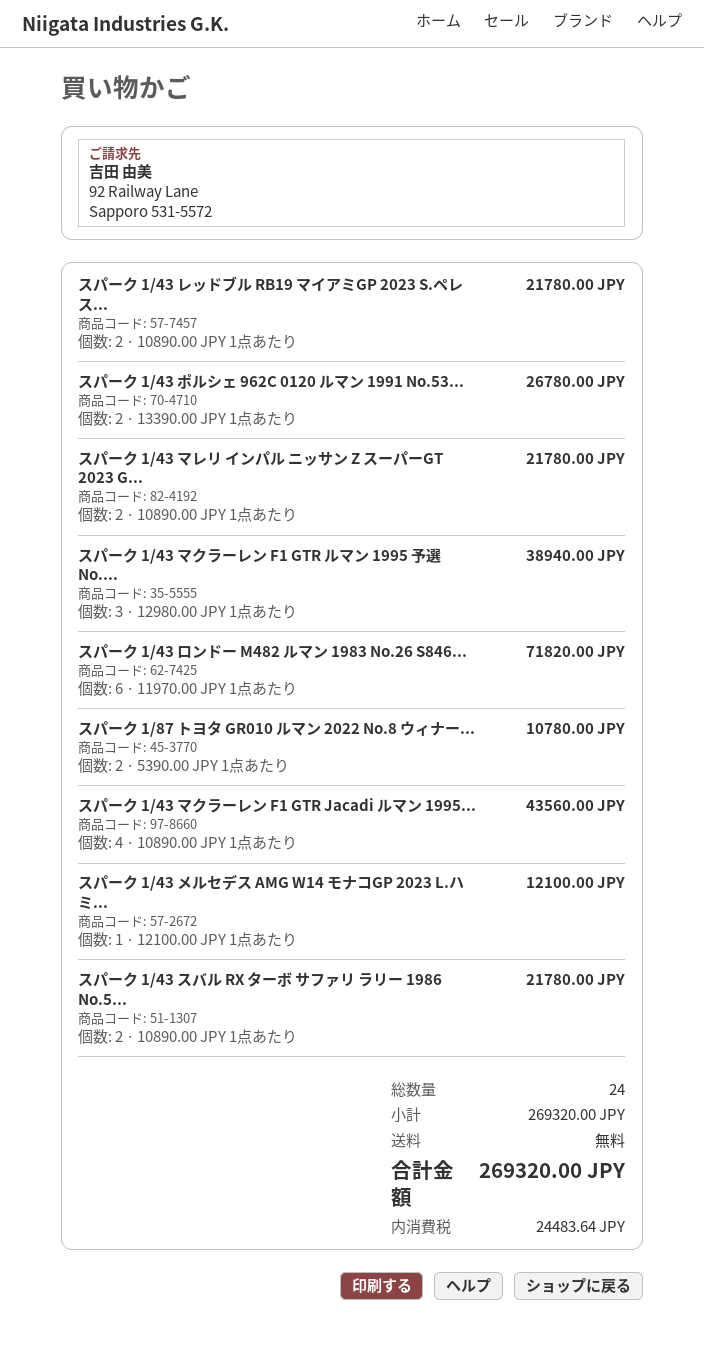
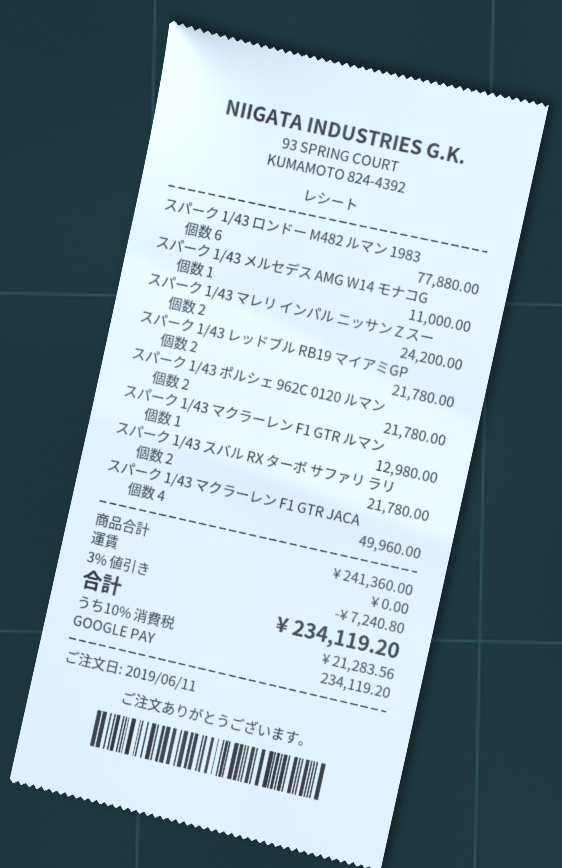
スパーク 1/43 ポルシェ 962C 0120 ルマン 1991 No.53...: 2 for 26780.00 -> 2 for 21780.00
スパーク 1/43 マレリ インパル ニッサン Z スーパーGT 2023 G...: 2 for 21780.00 -> 2 for 24200.00
スパーク 1/43 マクラーレン F1 GTR ルマン 1995 予選 No....: 3 for 38940.00 -> 1 for 12980.00
スパーク 1/43 ロンドー M482 ルマン 1983 No.26 S846...: 6 for 71820.00 -> 6 for 77880.00
スパーク 1/87 トヨタ GR010 ルマン 2022 No.8 ウィナー...: 2 for 10780.00 -> none
スパーク 1/43 マクラーレン F1 GTR Jacadi ルマン 1995...: 4 for 43560.00 -> 4 for 49960.00
スパーク 1/43 メルセデス AMG W14 モナコGP 2023 L.ハミ...: 1 for 12100.00 -> 1 for 11000.00
subtotal: 269320.00 -> 241360.00
discount: none -> 3% = 7240.80
tax: 24483.64 -> 21283.56
total: 269320.00 -> 234119.20

